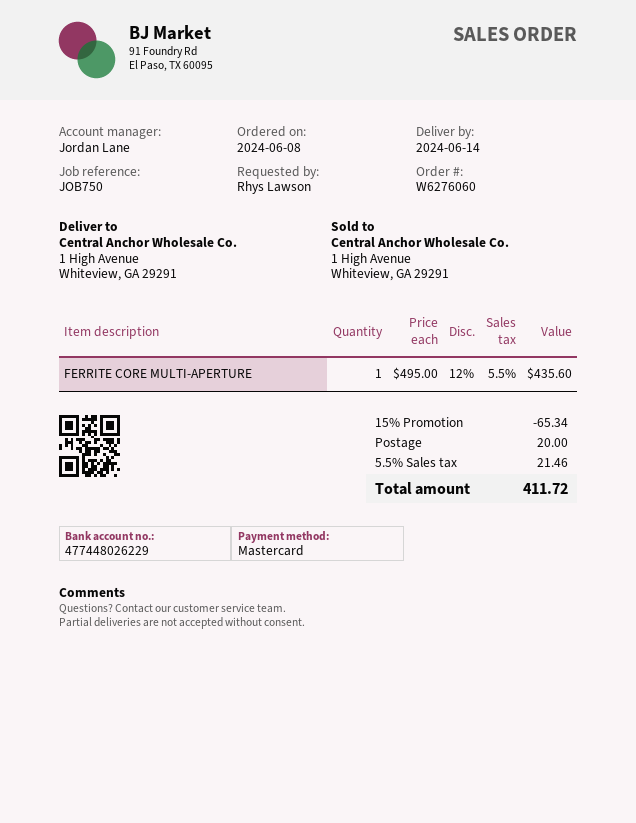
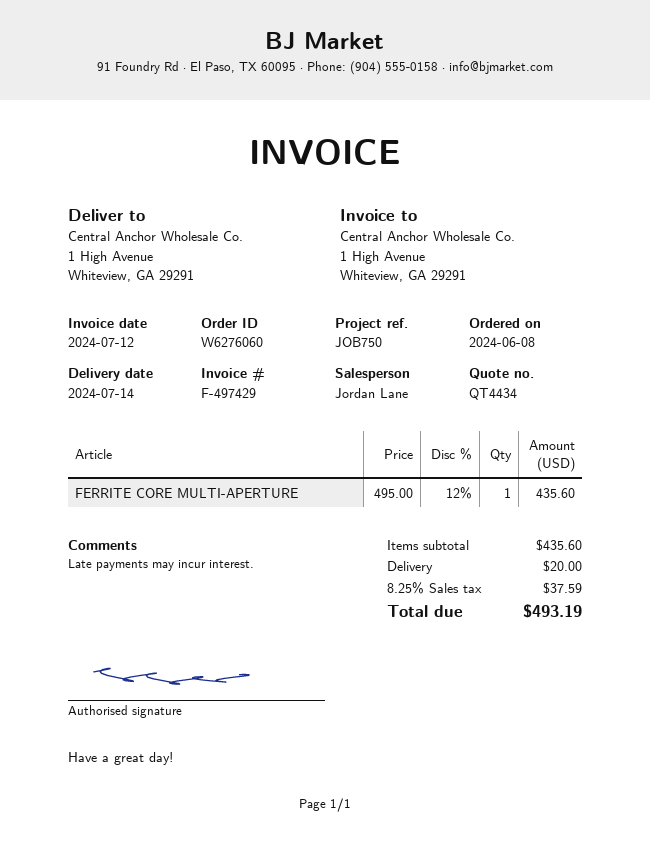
delivery date: 2024-06-14 -> 2024-07-14
discount: 15% = 65.34 -> none
tax: 5.5% = 21.46 -> 8.25% = 37.59
total: 411.72 -> 493.19

